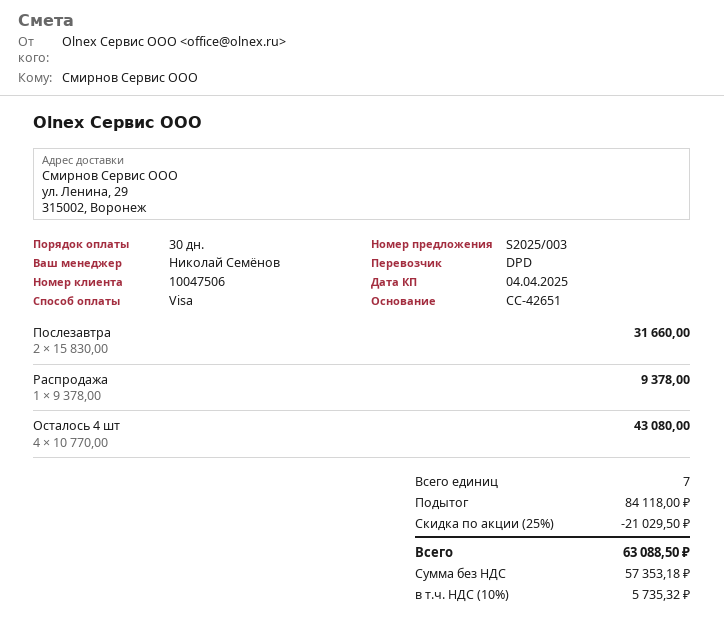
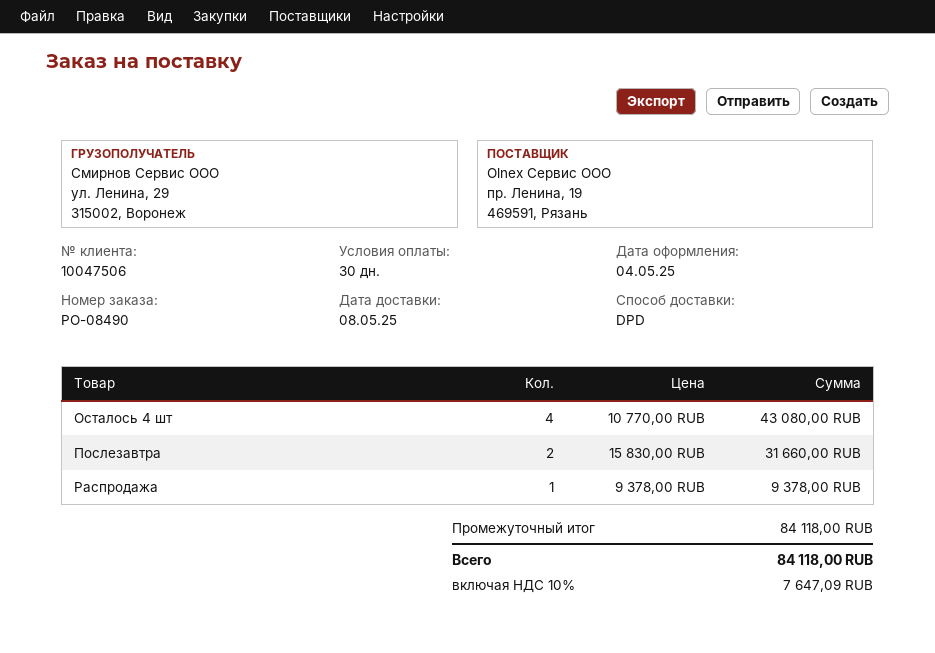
discount: 25% = 21029.50 -> none
tax: 10% = 5735.32 -> 10% = 7647.09
total: 63088.50 -> 84118.00

